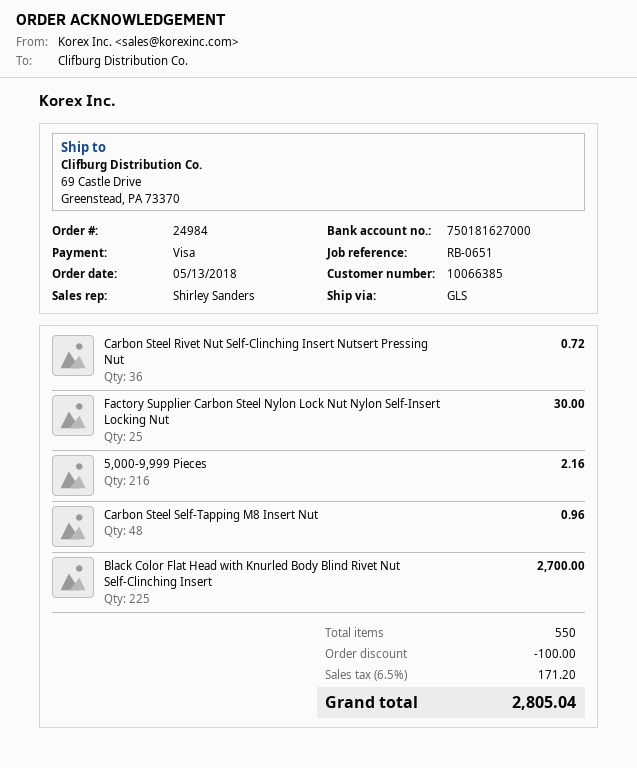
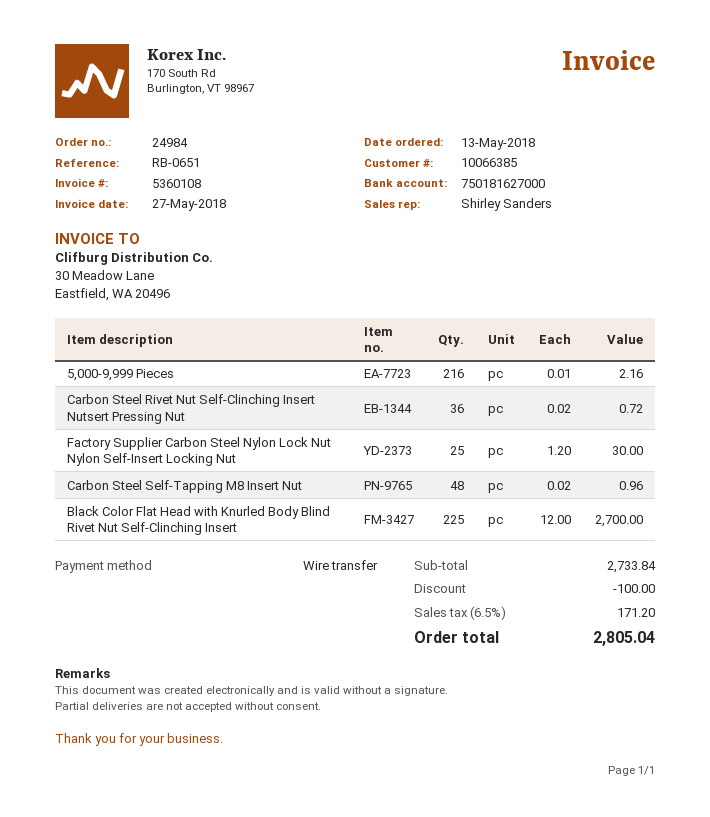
payment method: Visa -> bank transfer

